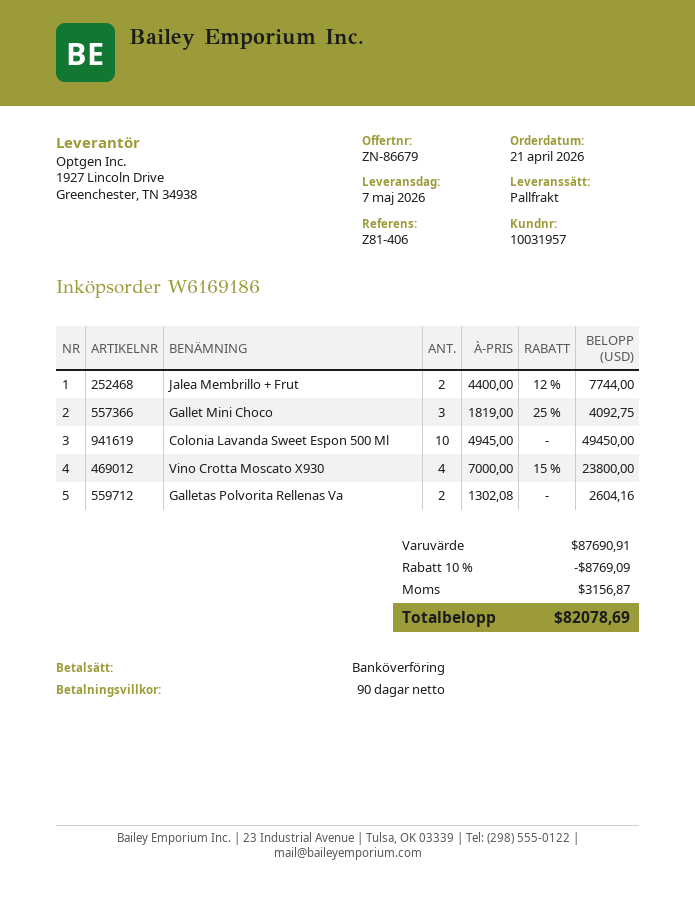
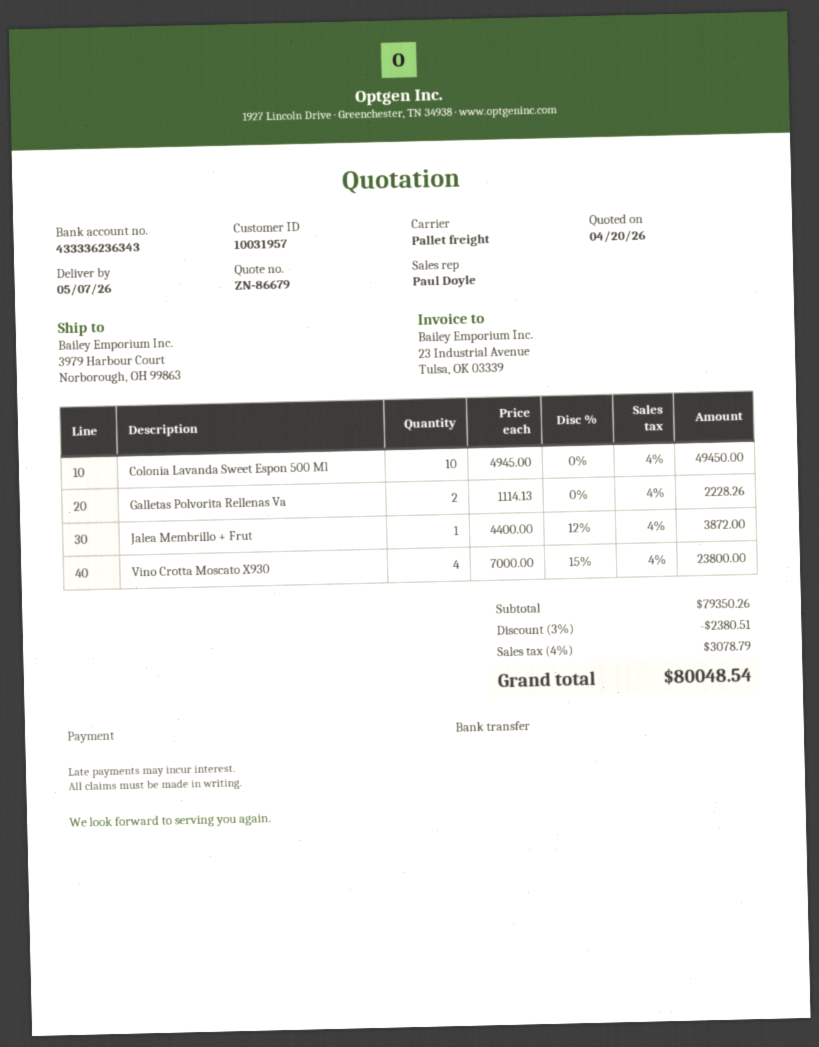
Jalea Membrillo + Frut: 2 x 4400.00 - 12% = 7744.00 -> 1 x 4400.00 - 12% = 3872.00
Gallet Mini Choco: 3 x 1819.00 - 25% = 4092.75 -> none
Galletas Polvorita Rellenas Va: 2 x 1302.08 = 2604.16 -> 2 x 1114.13 = 2228.26
subtotal: 87690.91 -> 79350.26
discount: 10% = 8769.09 -> 3% = 2380.51
tax: 3156.87 -> 3078.79
total: 82078.69 -> 80048.54

